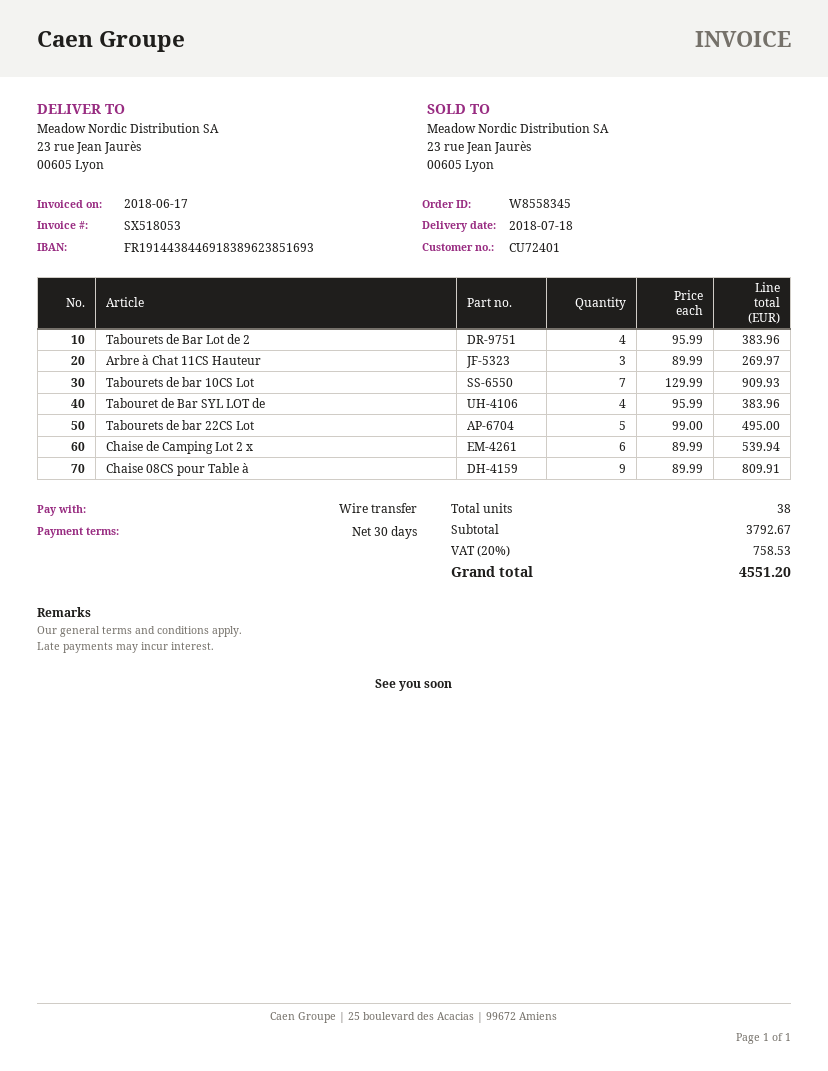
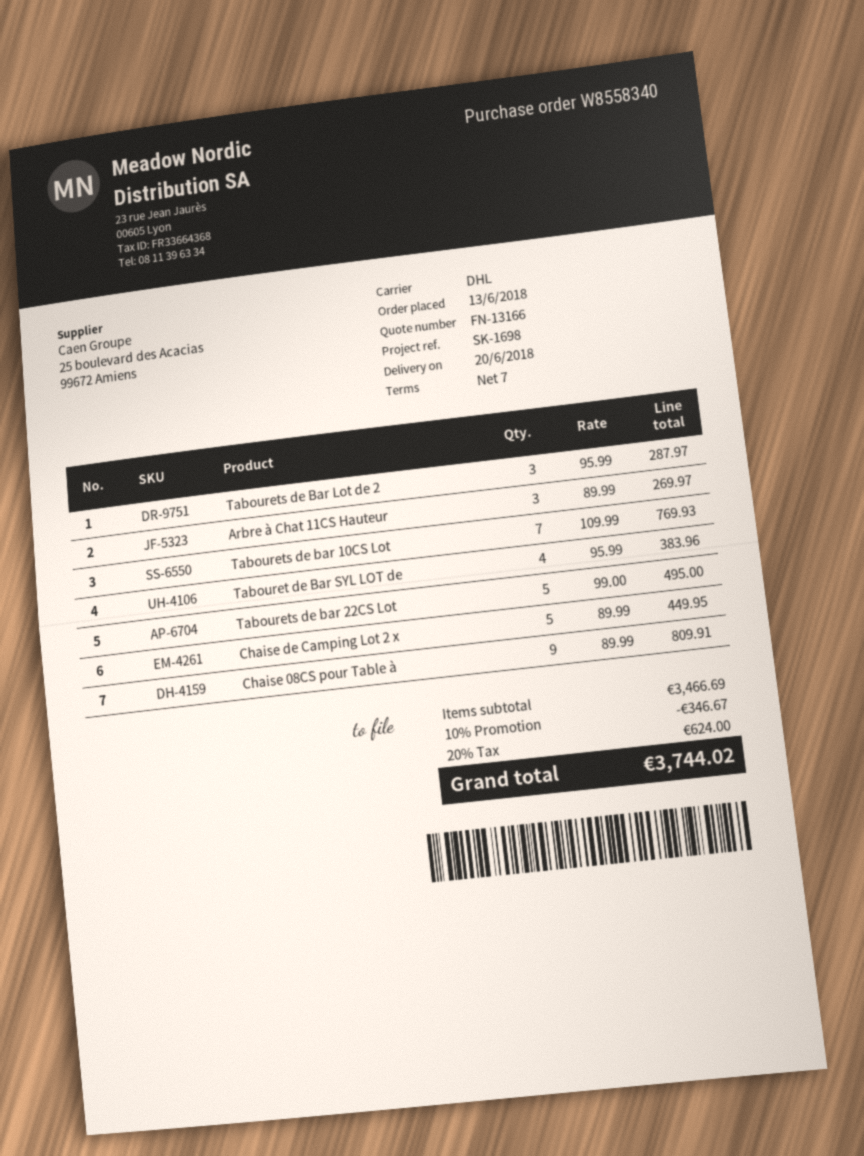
order number: W8558345 -> W8558340
delivery date: 2018-07-18 -> 2018-06-20
payment terms: 30 days -> 7 days
Tabourets de Bar Lot de 2: 4 x 95.99 = 383.96 -> 3 x 95.99 = 287.97
Tabourets de bar 10CS Lot: 7 x 129.99 = 909.93 -> 7 x 109.99 = 769.93
Chaise de Camping Lot 2 x: 6 x 89.99 = 539.94 -> 5 x 89.99 = 449.95
subtotal: 3792.67 -> 3466.69
discount: none -> 10% = 346.67
tax: 20% = 758.53 -> 20% = 624.00
total: 4551.20 -> 3744.02

